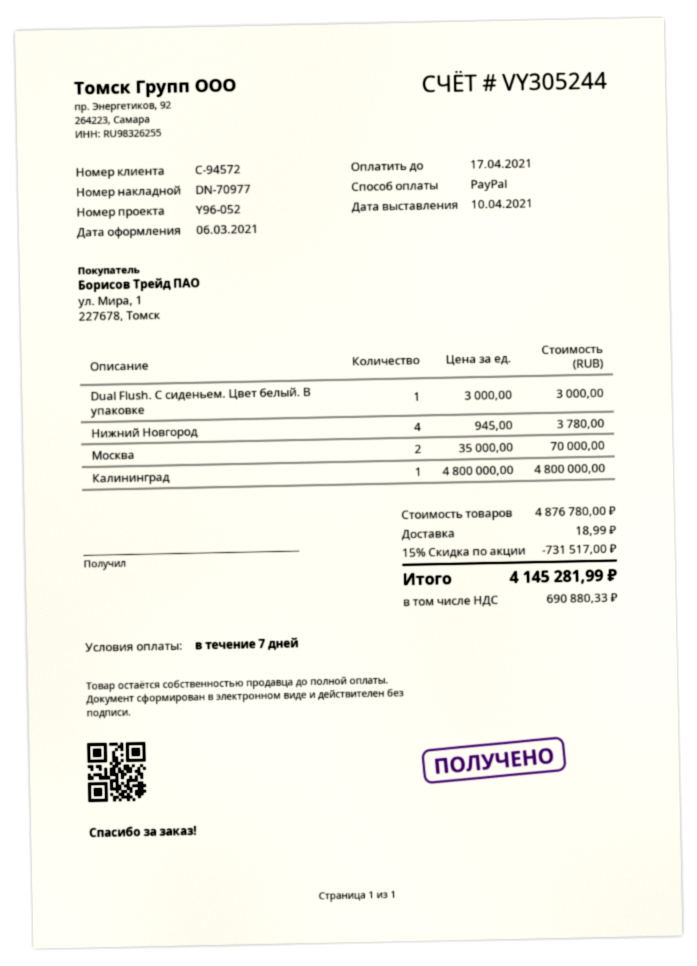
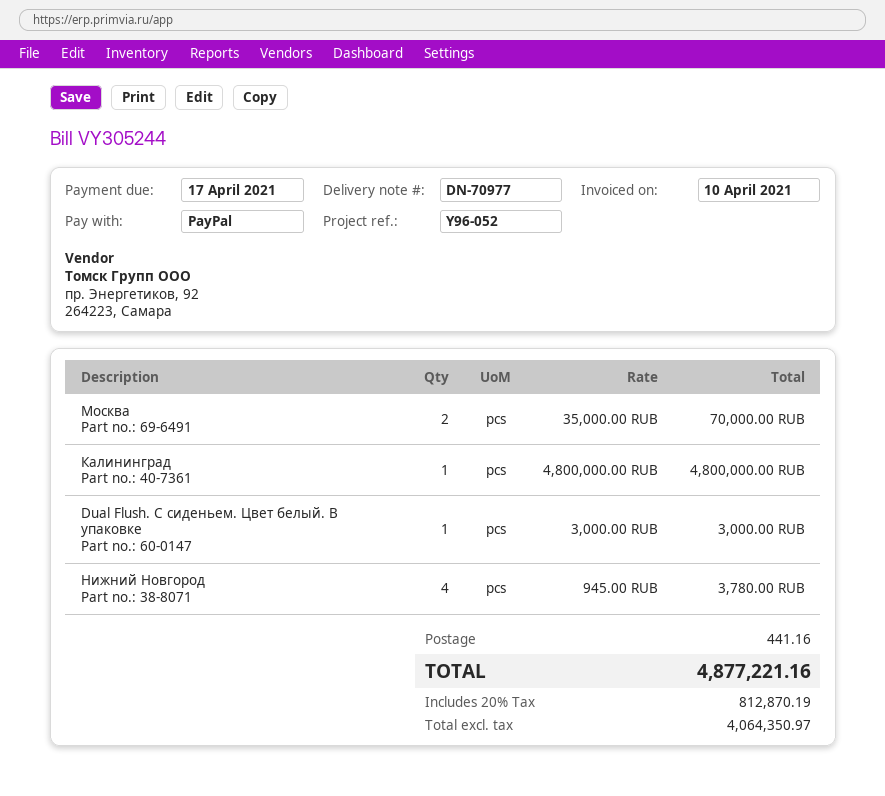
discount: 15% = 731517.00 -> none
shipping: 18.99 -> 441.16
tax: 690880.33 -> 812870.19
total: 4145281.99 -> 4877221.16

